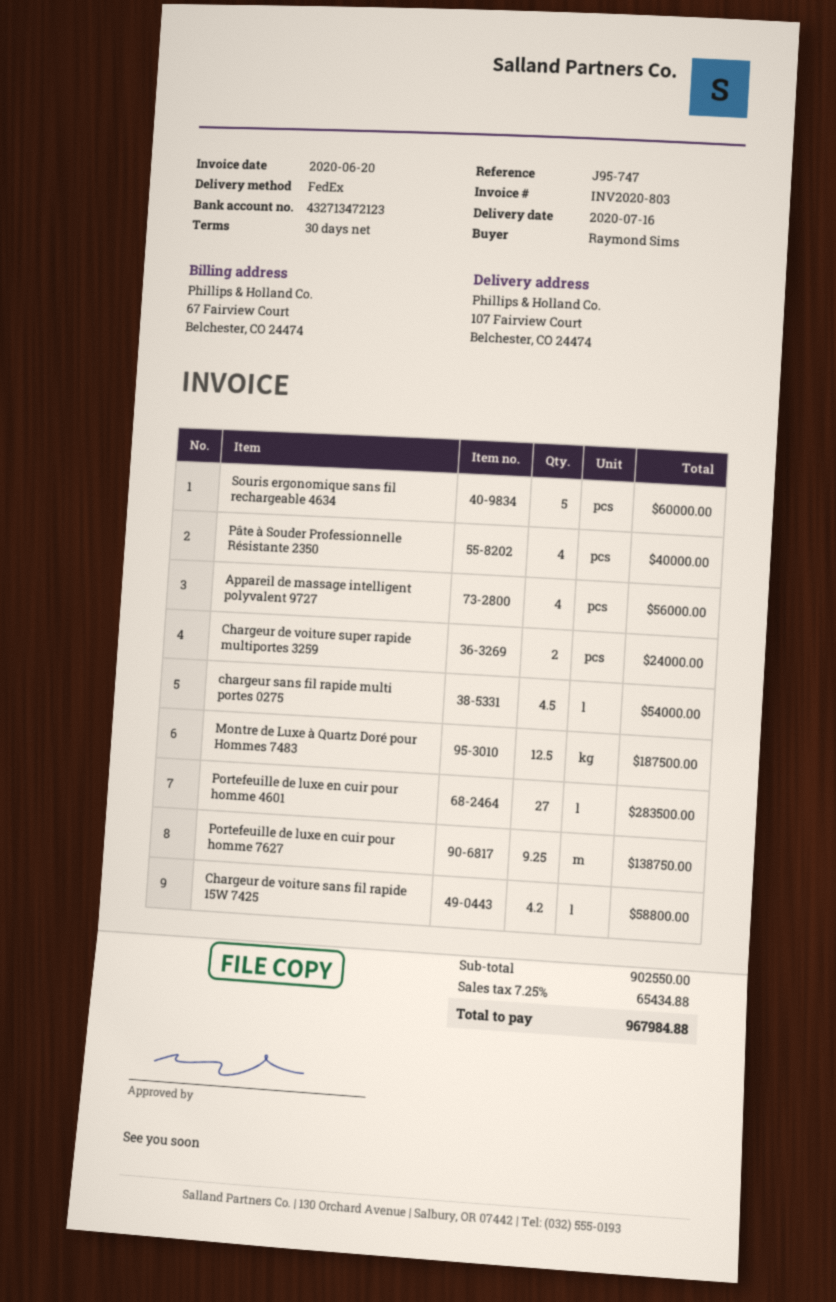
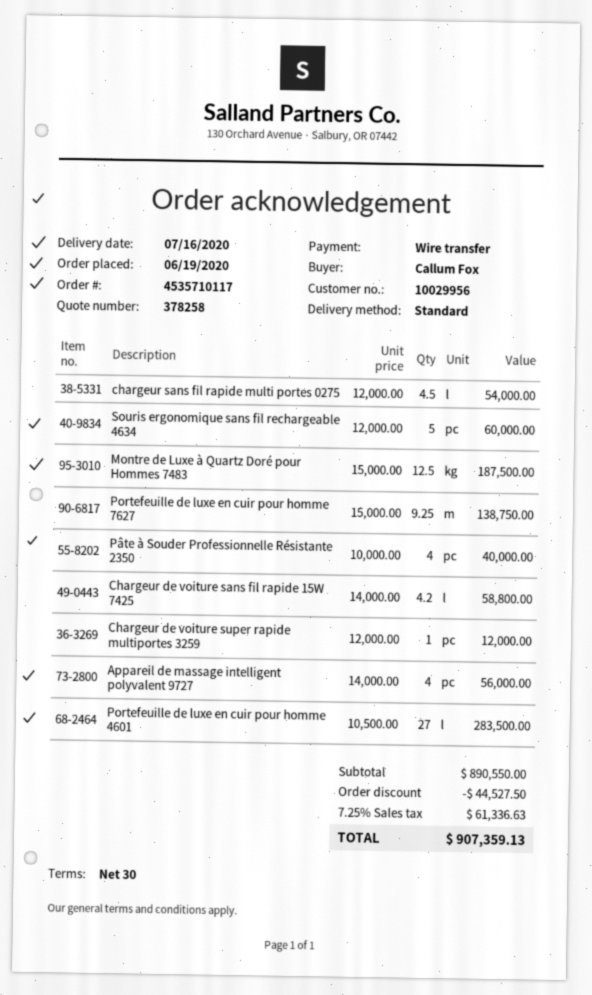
ordered by: Raymond Sims -> Callum Fox
shipping method: FedEx -> standard
Chargeur de voiture super rapide multiportes 3259: 2 for 24000.00 -> 1 for 12000.00
subtotal: 902550.00 -> 890550.00
discount: none -> 44527.50
tax: 7.25% = 65434.88 -> 7.25% = 61336.63
total: 967984.88 -> 907359.13

